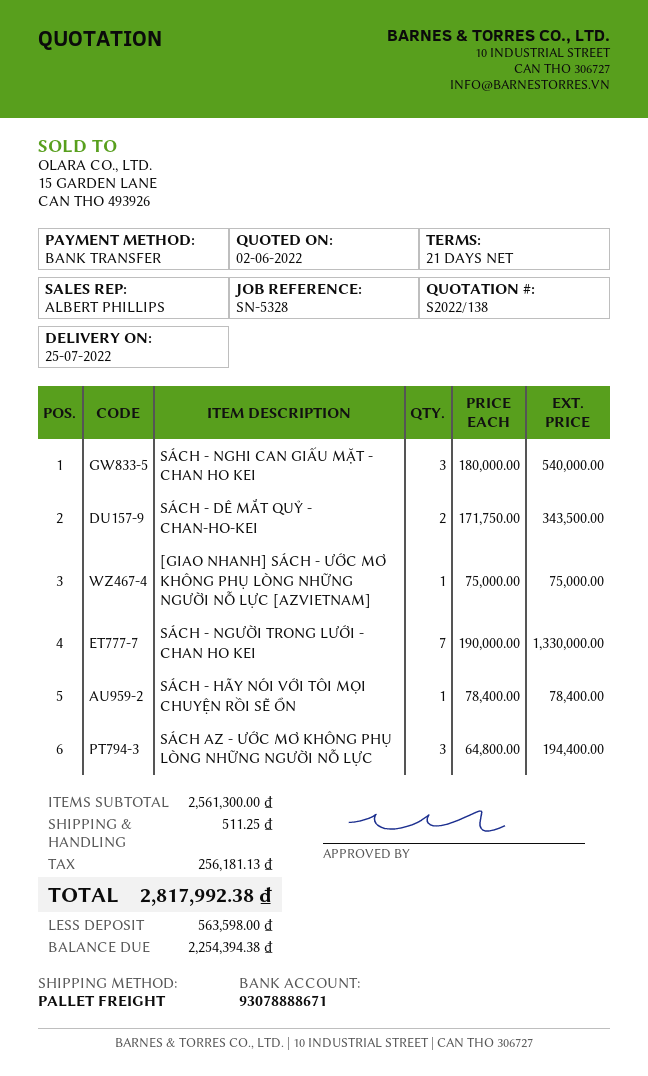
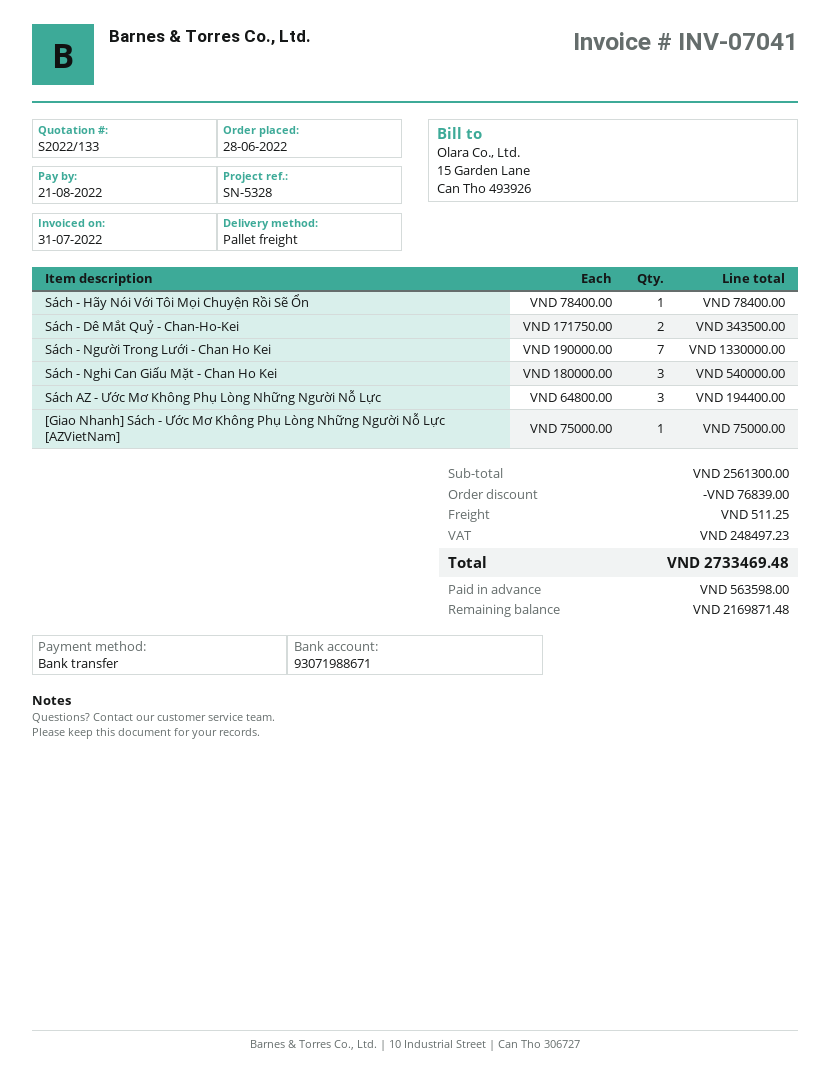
quote number: S2022/138 -> S2022/133
bank account: 93078888671 -> 93071988671
discount: none -> 76839.00
tax: 256181.13 -> 248497.23
total: 2817992.38 -> 2733469.48
balance: 2254394.38 -> 2169871.48

